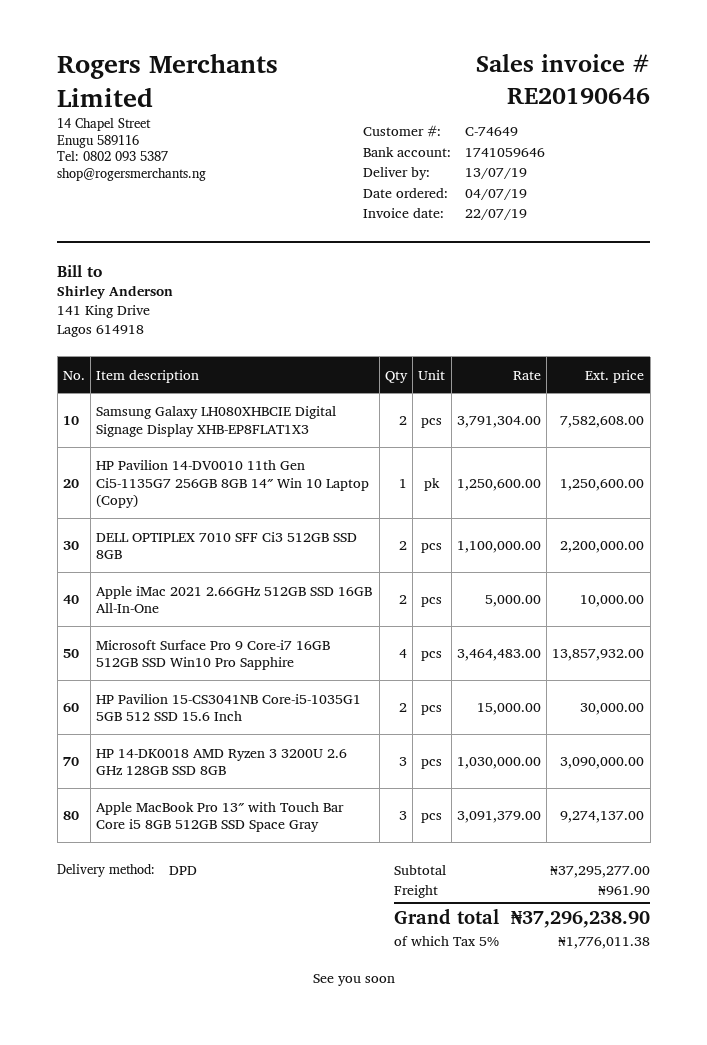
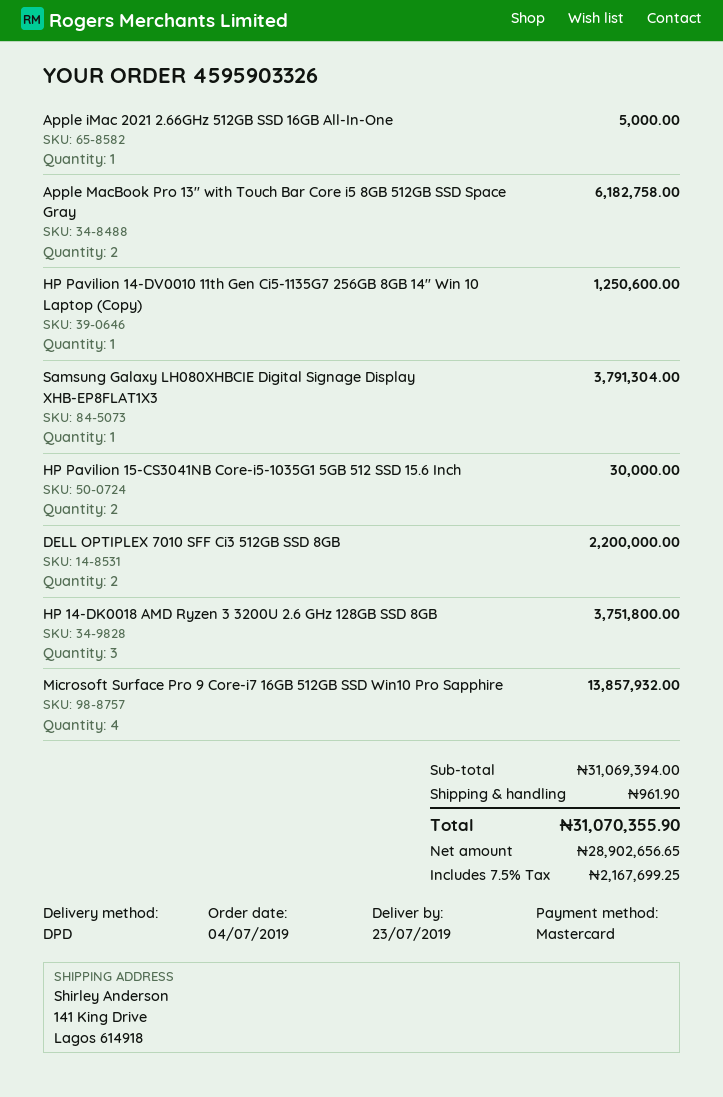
delivery date: 2019-07-13 -> 2019-07-23
Samsung Galaxy LH080XHBCIE Digital Signage Display XHB-EP8FLAT1X3: 2 for 7582608.00 -> 1 for 3791304.00
Apple iMac 2021 2.66GHz 512GB SSD 16GB All-In-One: 2 for 10000.00 -> 1 for 5000.00
HP 14-DK0018 AMD Ryzen 3 3200U 2.6 GHz 128GB SSD 8GB: 3 for 3090000.00 -> 3 for 3751800.00
Apple MacBook Pro 13″ with Touch Bar Core i5 8GB 512GB SSD Space Gray: 3 for 9274137.00 -> 2 for 6182758.00
subtotal: 37295277.00 -> 31069394.00
tax: 5% = 1776011.38 -> 7.5% = 2167699.25
total: 37296238.90 -> 31070355.90

